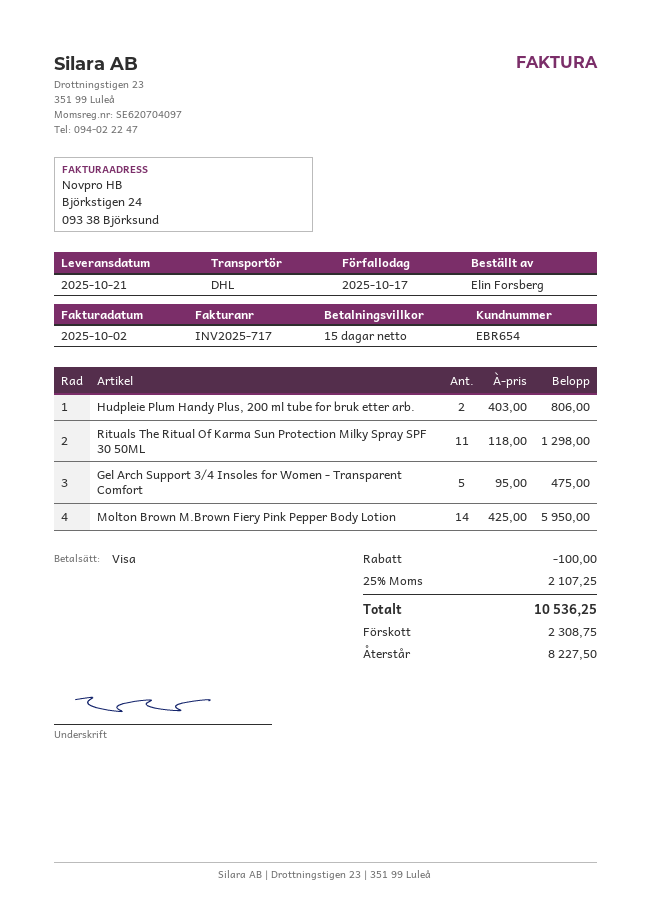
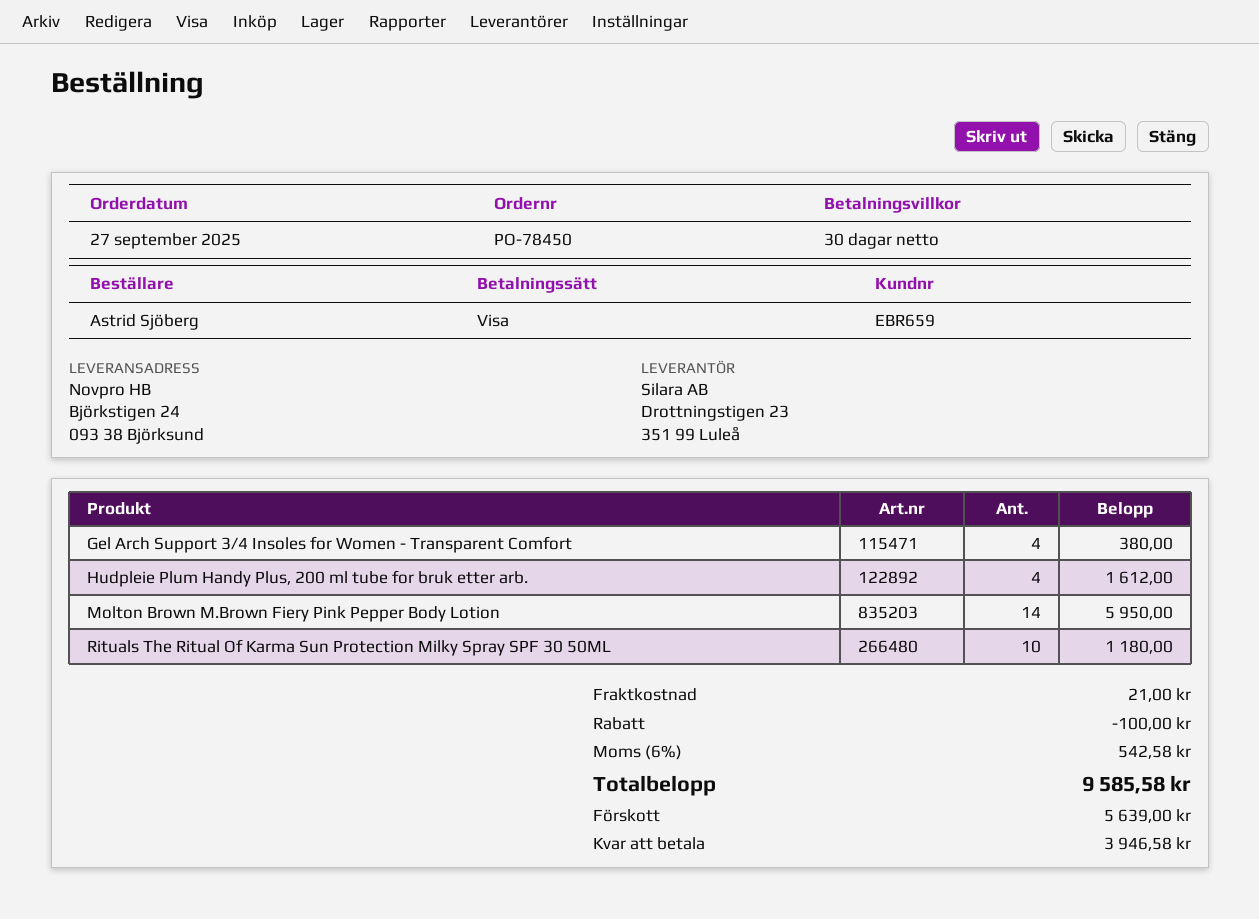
payment terms: 15 days -> 30 days
customer number: EBR654 -> EBR659
ordered by: Elin Forsberg -> Astrid Sjöberg
Hudpleie Plum Handy Plus, 200 ml tube for bruk etter arb.: 2 for 806.00 -> 4 for 1612.00
Rituals The Ritual Of Karma Sun Protection Milky Spray SPF 30 50ML: 11 for 1298.00 -> 10 for 1180.00
Gel Arch Support 3/4 Insoles for Women - Transparent Comfort: 5 for 475.00 -> 4 for 380.00
shipping: none -> 21.00
tax: 25% = 2107.25 -> 6% = 542.58
total: 10536.25 -> 9585.58
deposit: 2308.75 -> 5639.00
balance: 8227.50 -> 3946.58

